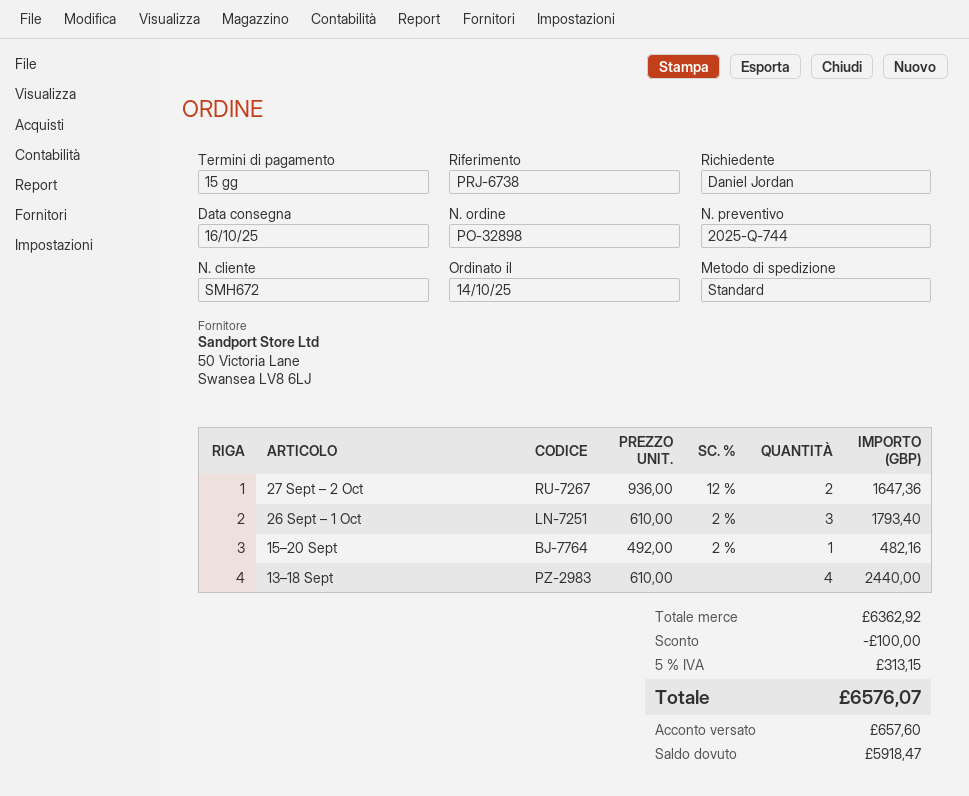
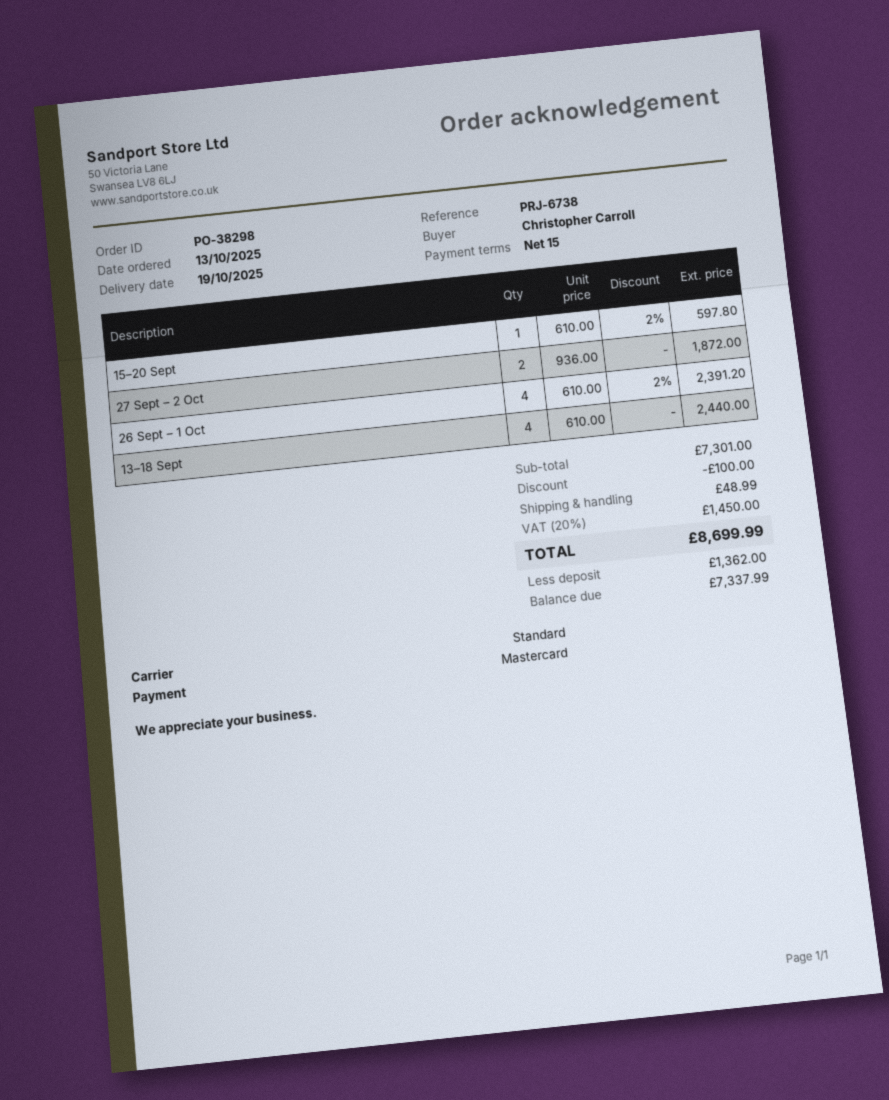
order number: PO-32898 -> PO-38298
order date: 2025-10-14 -> 2025-10-13
delivery date: 2025-10-16 -> 2025-10-19
ordered by: Daniel Jordan -> Christopher Carroll
27 Sept – 2 Oct: 2 x 936.00 - 12% = 1647.36 -> 2 x 936.00 = 1872.00
26 Sept – 1 Oct: 3 x 610.00 - 2% = 1793.40 -> 4 x 610.00 - 2% = 2391.20
15–20 Sept: 1 x 492.00 - 2% = 482.16 -> 1 x 610.00 - 2% = 597.80
subtotal: 6362.92 -> 7301.00
shipping: none -> 48.99
tax: 5% = 313.15 -> 20% = 1450.00
total: 6576.07 -> 8699.99
deposit: 657.60 -> 1362.00
balance: 5918.47 -> 7337.99

